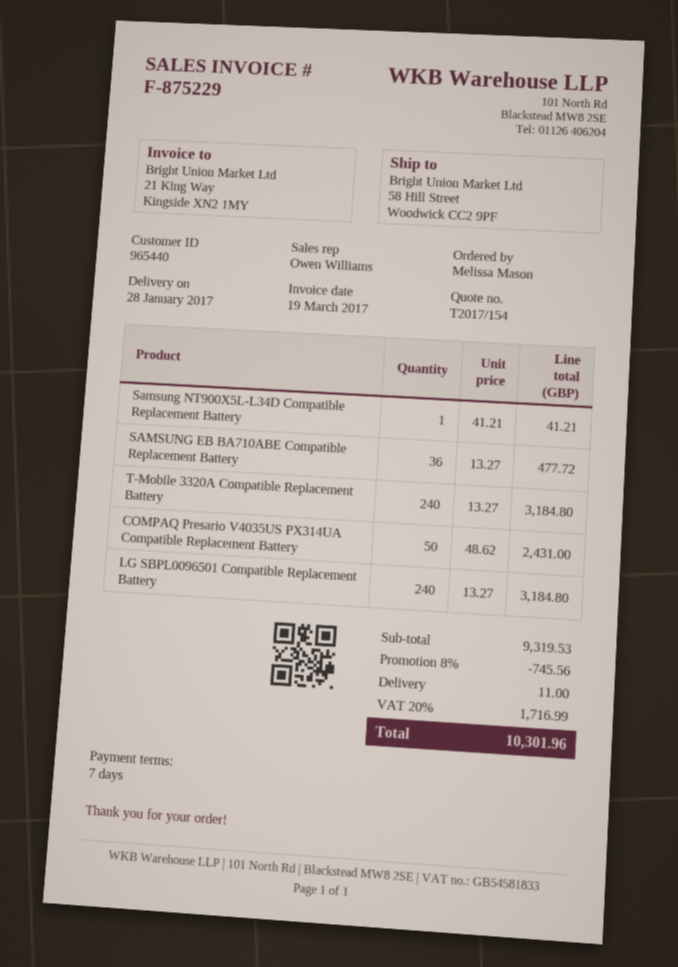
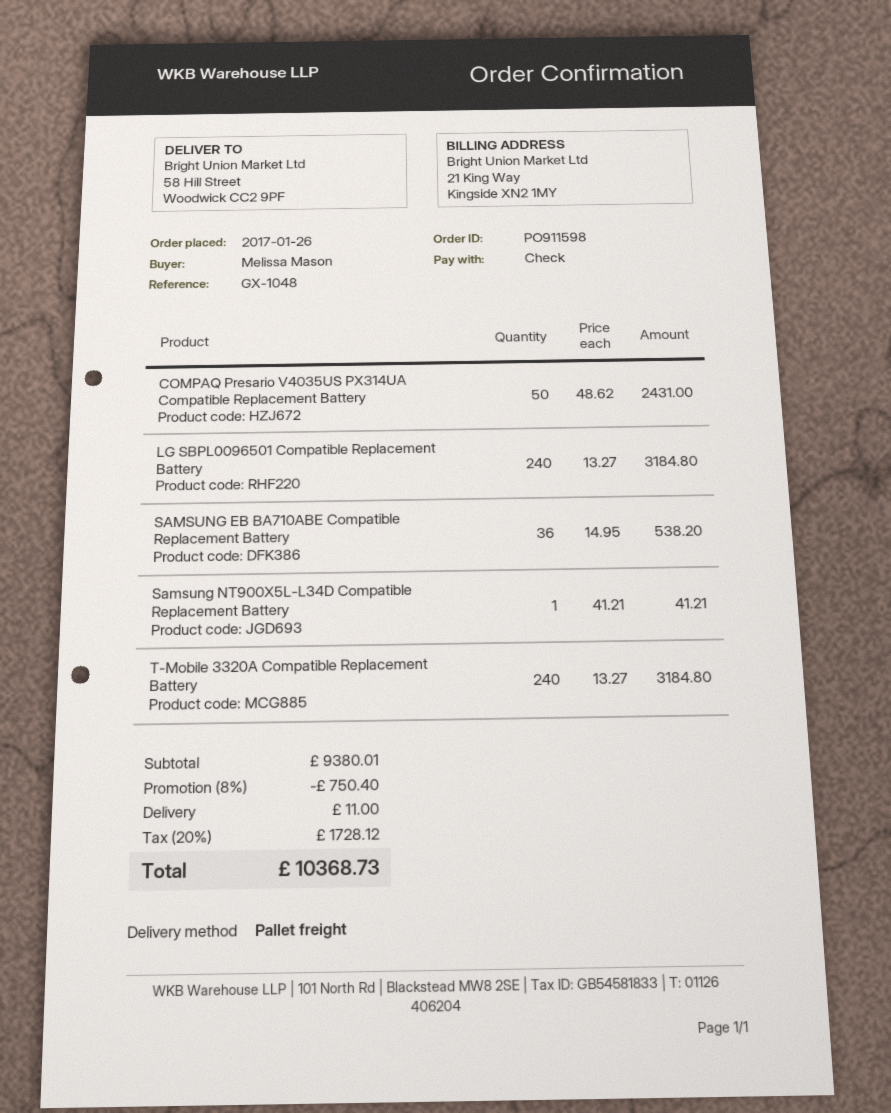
SAMSUNG EB BA710ABE Compatible Replacement Battery: 36 x 13.27 = 477.72 -> 36 x 14.95 = 538.20
subtotal: 9319.53 -> 9380.01
discount: 8% = 745.56 -> 8% = 750.40
tax: 20% = 1716.99 -> 20% = 1728.12
total: 10301.96 -> 10368.73

